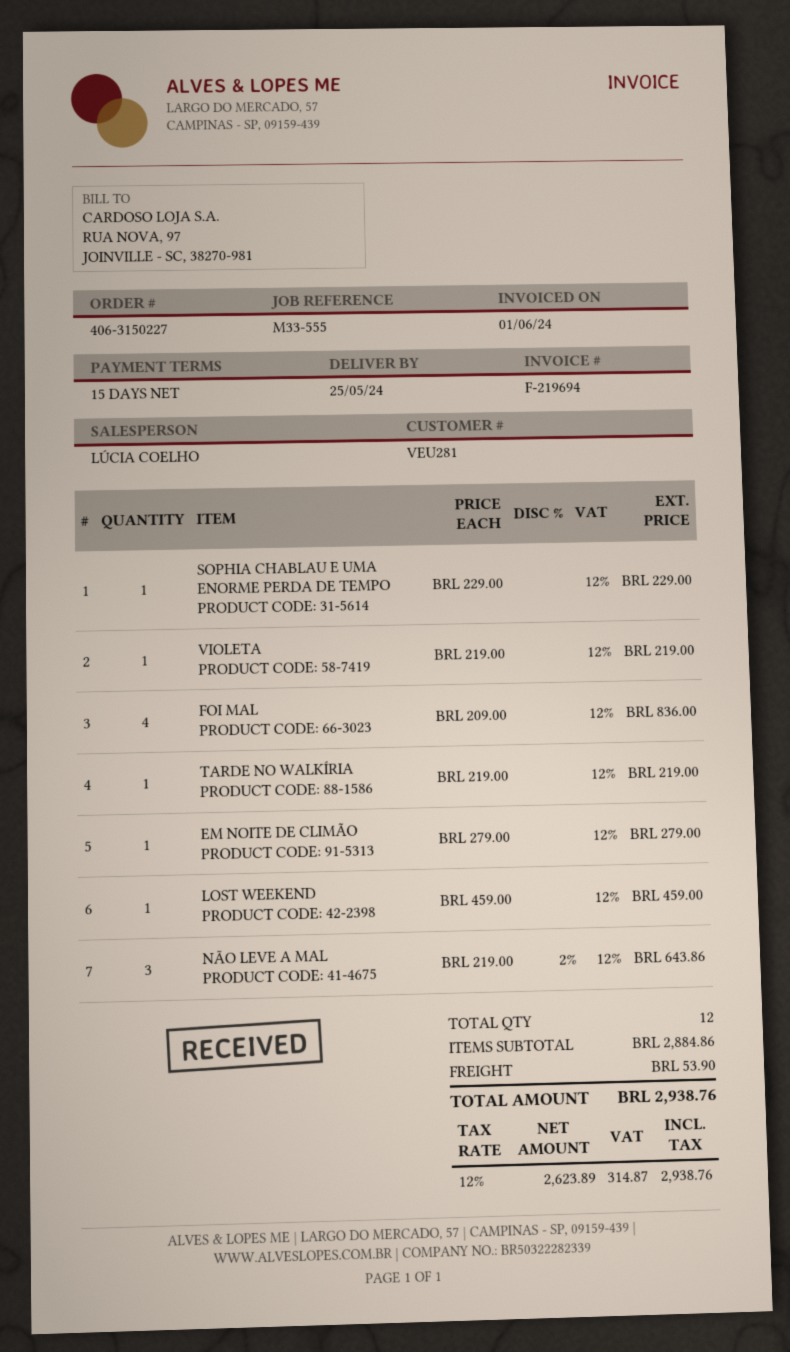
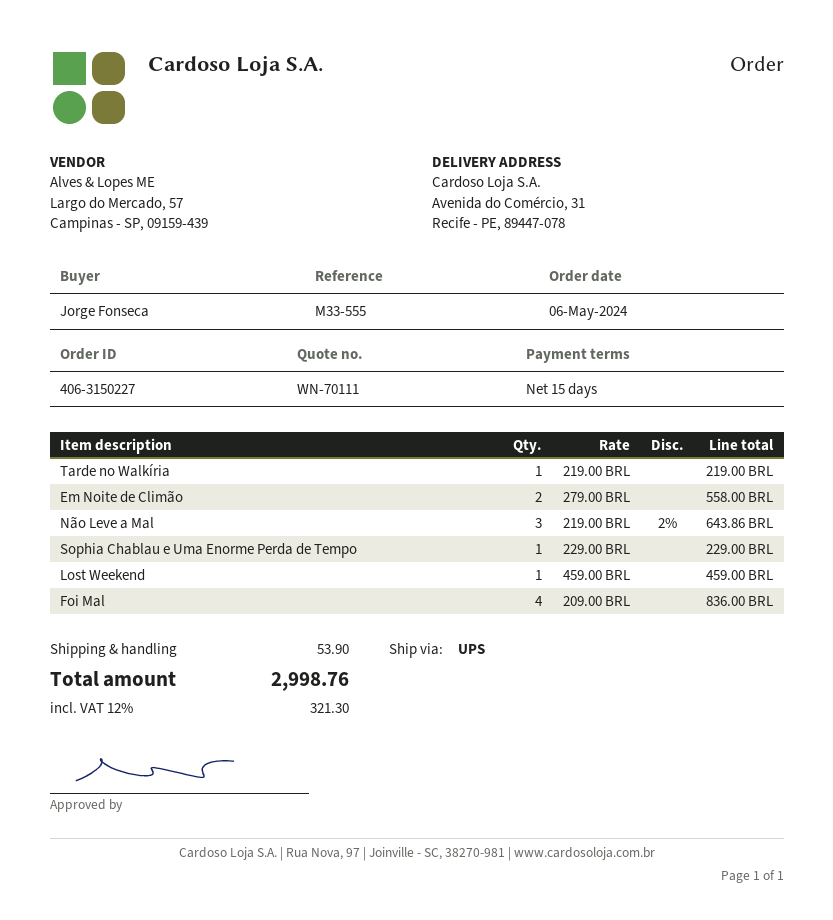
VIOLETA: 1 x 219.00 = 219.00 -> none
EM NOITE DE CLIMÃO: 1 x 279.00 = 279.00 -> 2 x 279.00 = 558.00
tax: 12% = 314.87 -> 12% = 321.30
total: 2938.76 -> 2998.76

